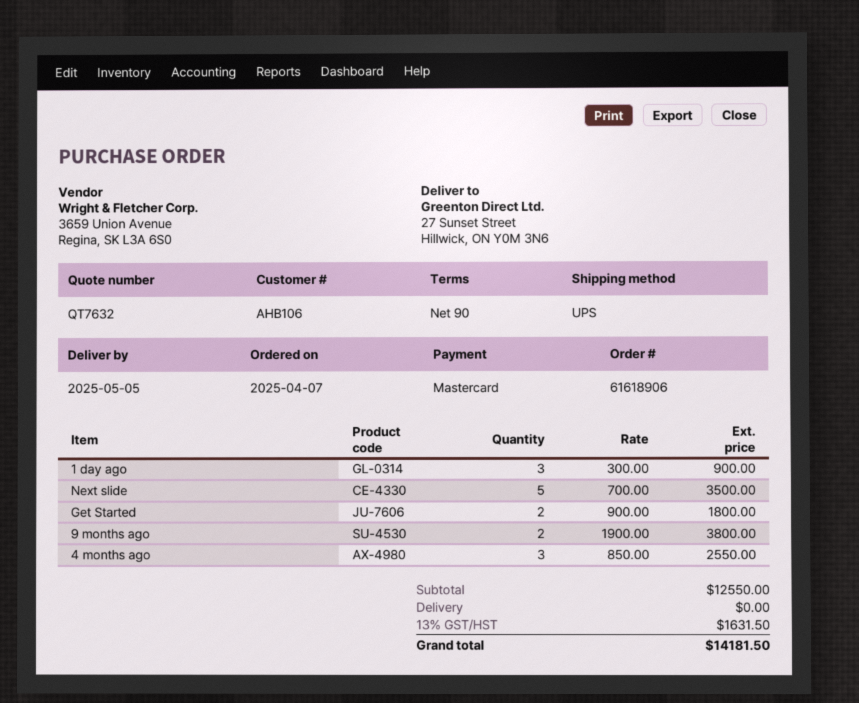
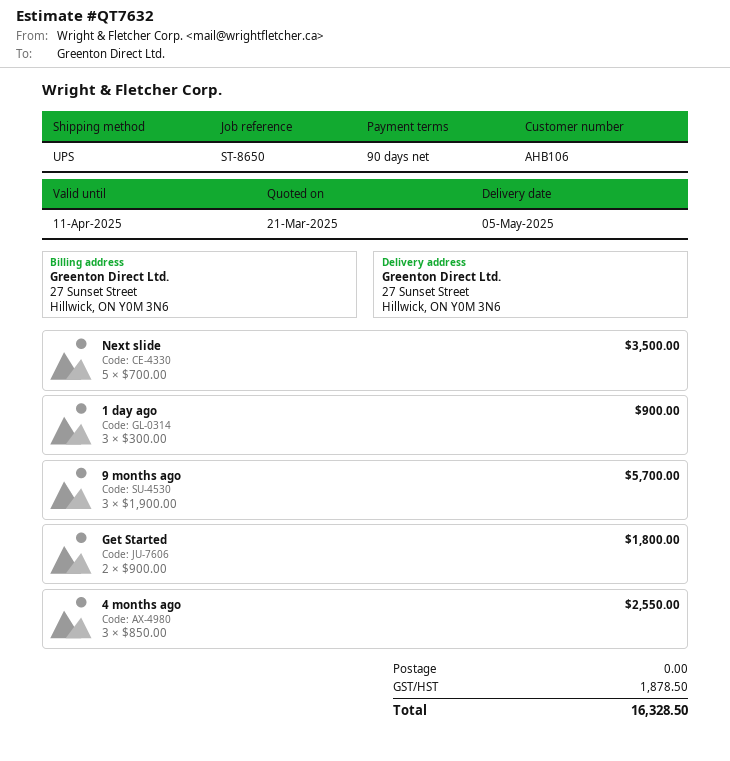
9 months ago: 2 x 1900.00 = 3800.00 -> 3 x 1900.00 = 5700.00
tax: 1631.50 -> 1878.50
total: 14181.50 -> 16328.50

